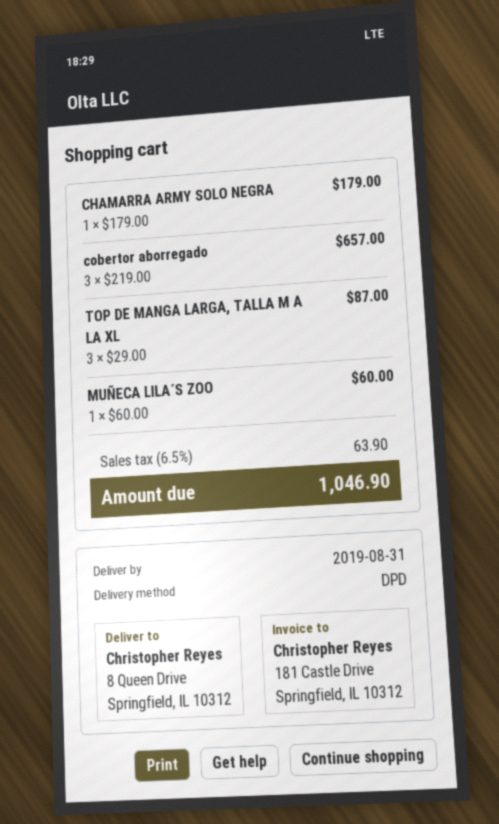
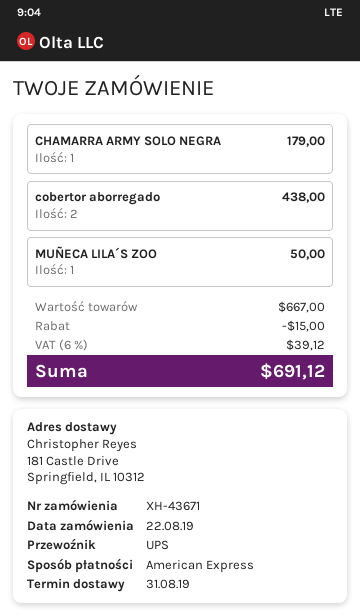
shipping method: DPD -> UPS
ship to: 8 Queen Drive, Springfield, IL 10312 -> 181 Castle Drive, Springfield, IL 10312
cobertor aborregado: 3 for 657.00 -> 2 for 438.00
TOP DE MANGA LARGA, TALLA M A LA XL: 3 for 87.00 -> none
MUÑECA LILA´S ZOO: 1 for 60.00 -> 1 for 50.00
discount: none -> 15.00
tax: 6.5% = 63.90 -> 6% = 39.12
total: 1046.90 -> 691.12

